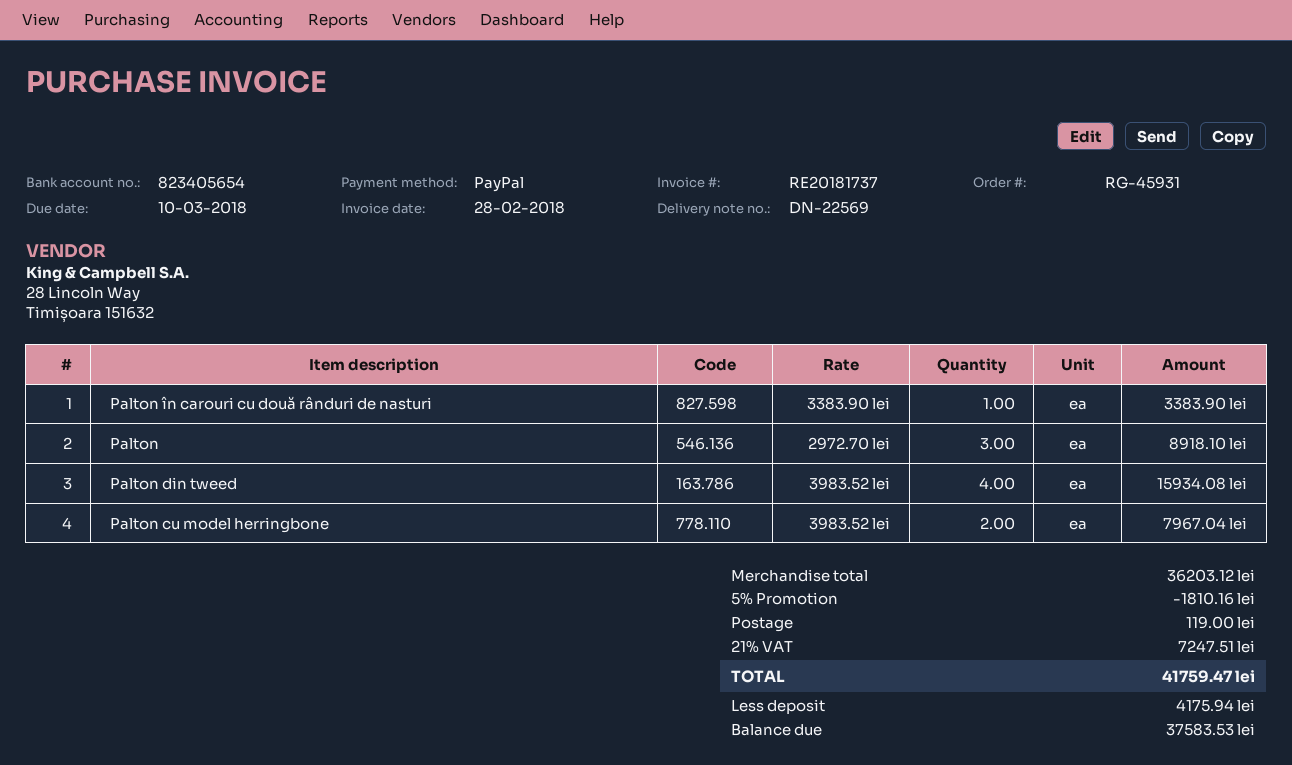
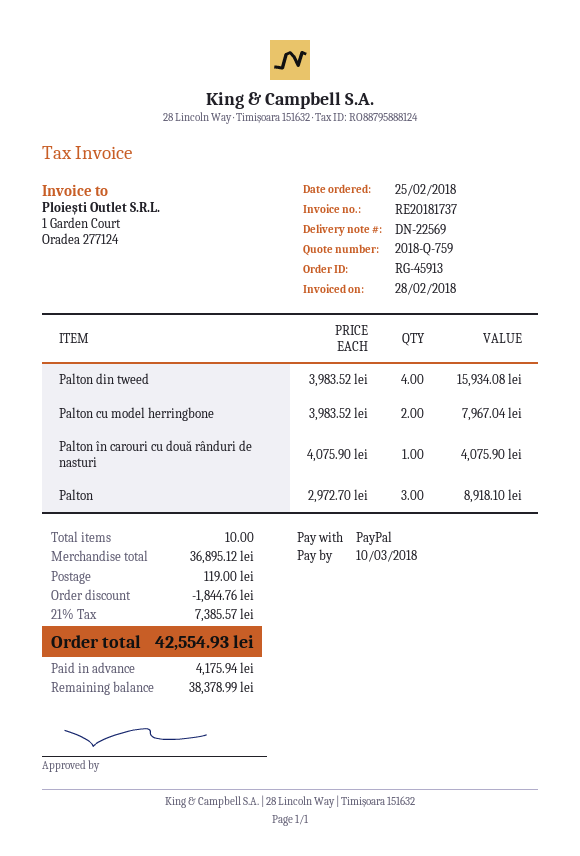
order number: RG-45931 -> RG-45913
Palton în carouri cu două rânduri de nasturi: 1 x 3383.90 = 3383.90 -> 1 x 4075.90 = 4075.90
subtotal: 36203.12 -> 36895.12
discount: 1810.16 -> 1844.76
tax: 21% = 7247.51 -> 21% = 7385.57
total: 41759.47 -> 42554.93
balance: 37583.53 -> 38378.99

